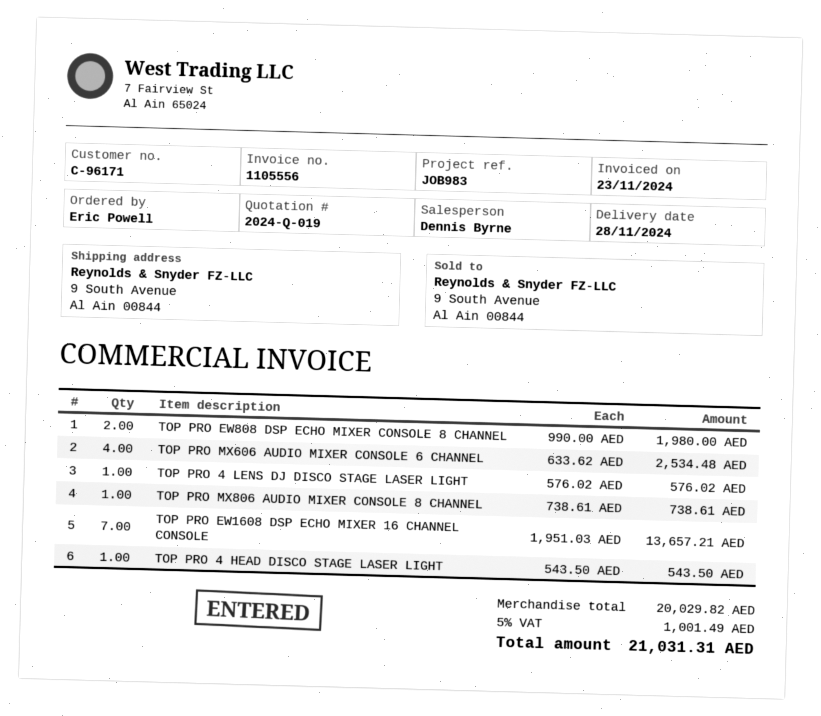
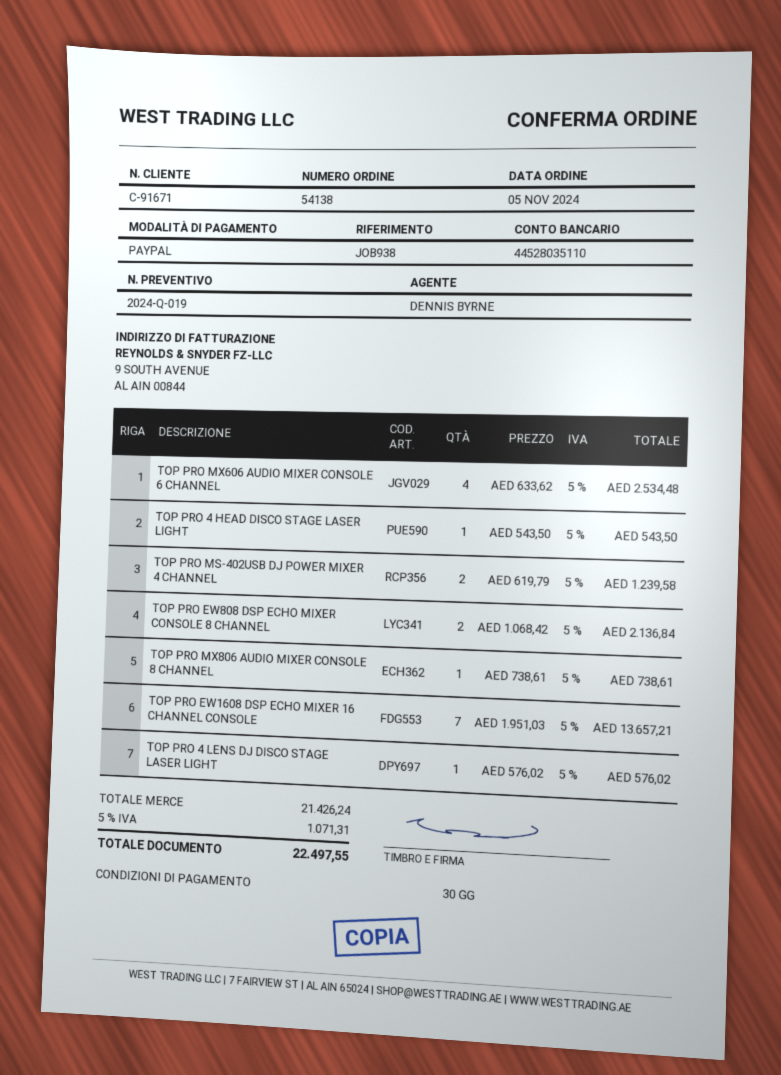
customer number: C-96171 -> C-91671
reference: JOB983 -> JOB938
TOP PRO EW808 DSP ECHO MIXER CONSOLE 8 CHANNEL: 2 x 990.00 = 1980.00 -> 2 x 1068.42 = 2136.84
TOP PRO MS-402USB DJ POWER MIXER 4 CHANNEL: none -> 2 x 619.79 = 1239.58
subtotal: 20029.82 -> 21426.24
tax: 5% = 1001.49 -> 5% = 1071.31
total: 21031.31 -> 22497.55

